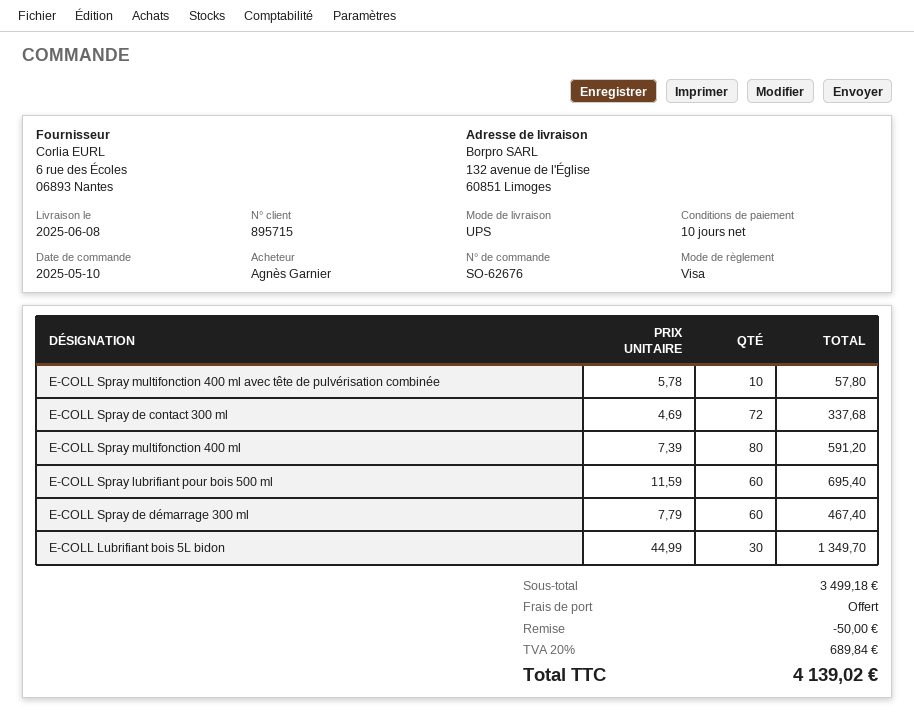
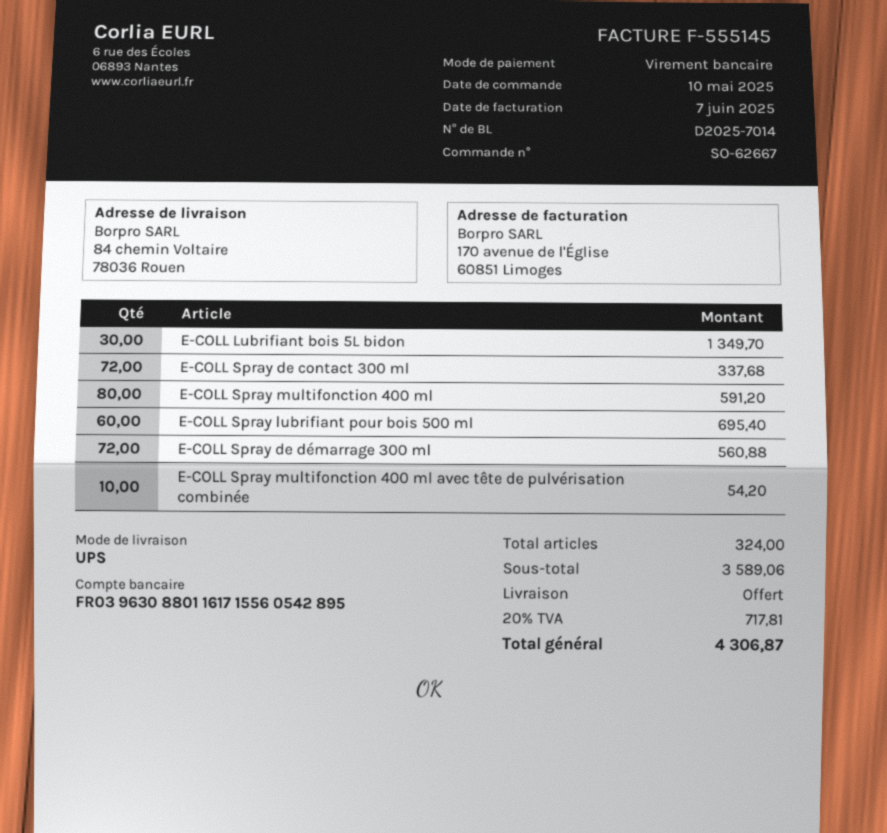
order number: SO-62676 -> SO-62667
payment method: Visa -> bank transfer
ship to: 132 avenue de l'Église, 60851 Limoges -> 84 chemin Voltaire, 78036 Rouen
E-COLL Spray multifonction 400 ml avec tête de pulvérisation combinée: 10 for 57.80 -> 10 for 54.20
E-COLL Spray de démarrage 300 ml: 60 for 467.40 -> 72 for 560.88
subtotal: 3499.18 -> 3589.06
discount: 50.00 -> none
tax: 20% = 689.84 -> 20% = 717.81
total: 4139.02 -> 4306.87

